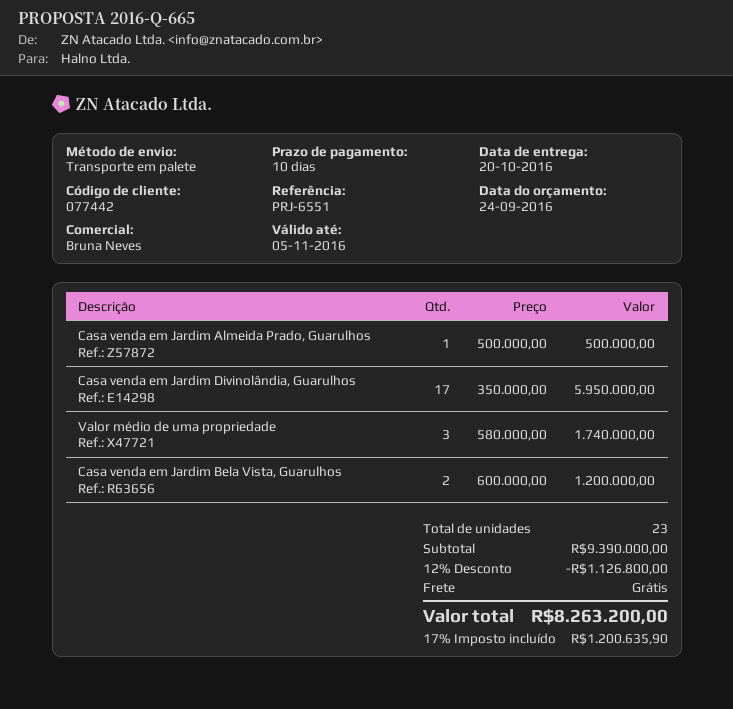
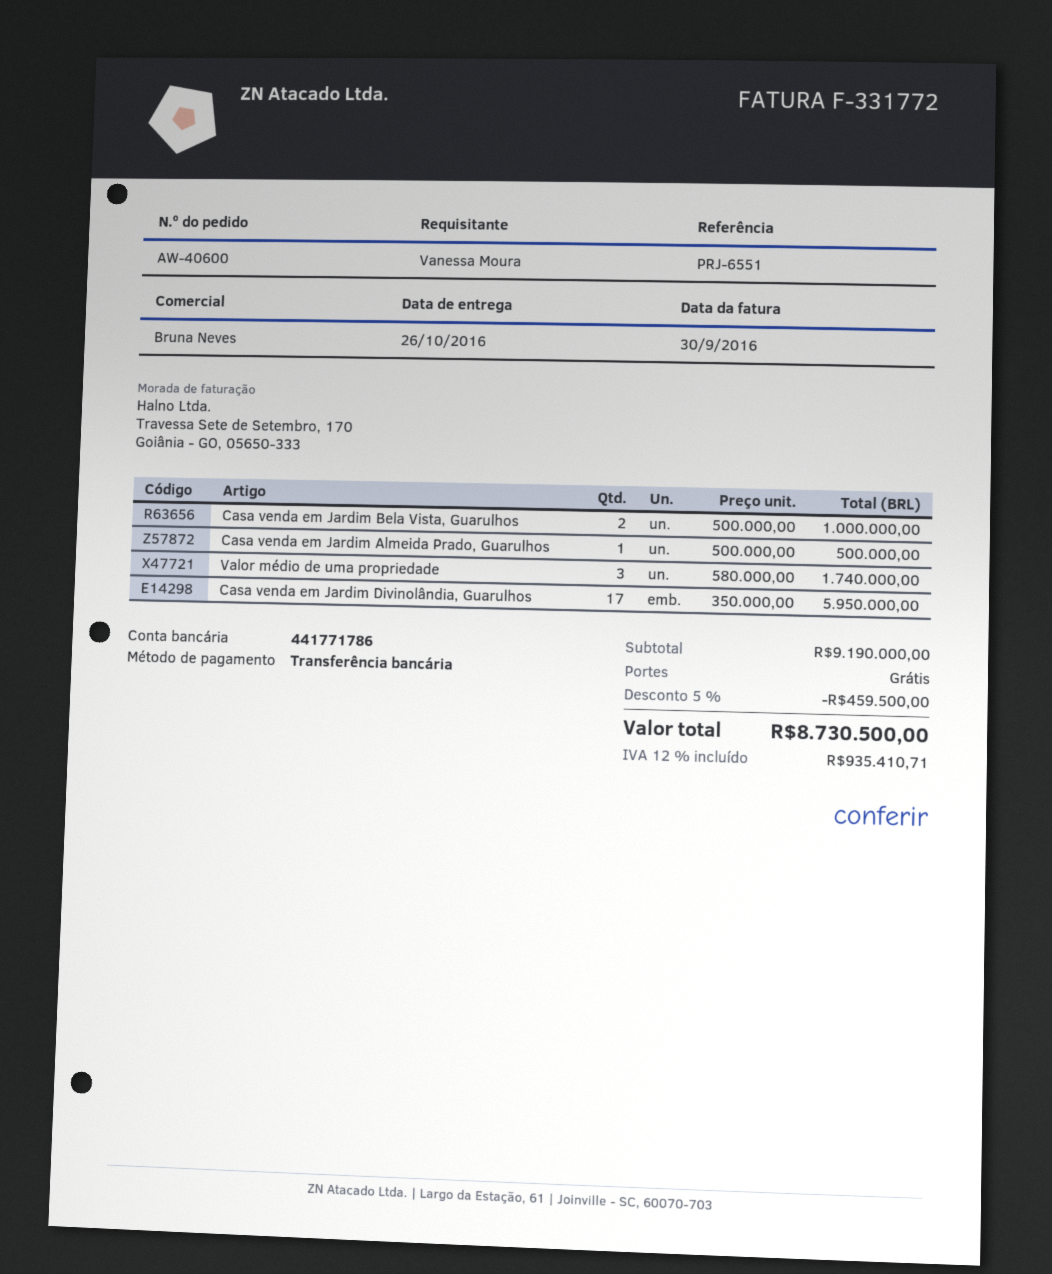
delivery date: 2016-10-20 -> 2016-10-26
Casa venda em Jardim Bela Vista, Guarulhos: 2 x 600000.00 = 1200000.00 -> 2 x 500000.00 = 1000000.00
subtotal: 9390000.00 -> 9190000.00
discount: 12% = 1126800.00 -> 5% = 459500.00
tax: 17% = 1200635.90 -> 12% = 935410.71
total: 8263200.00 -> 8730500.00

